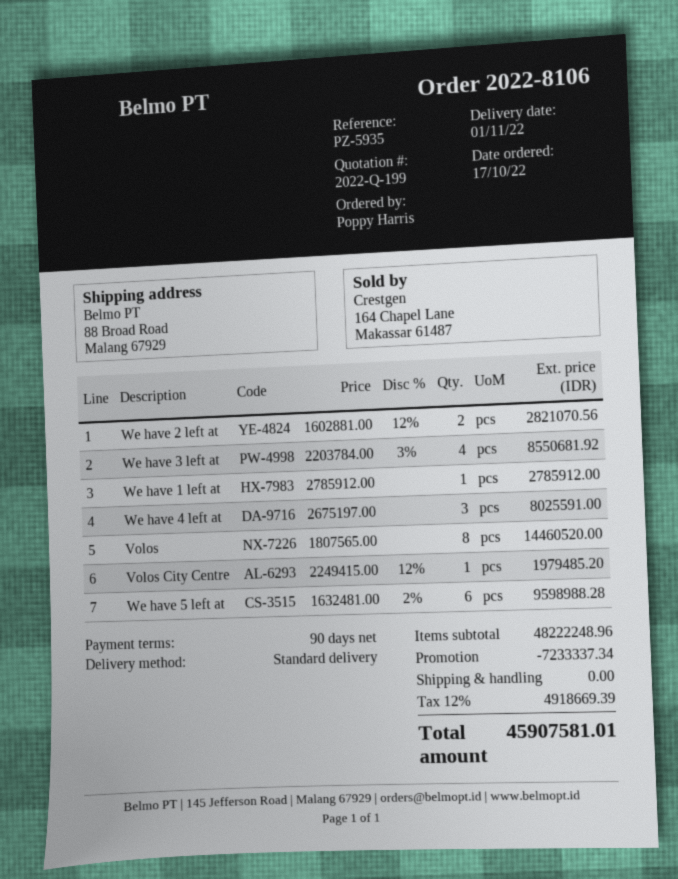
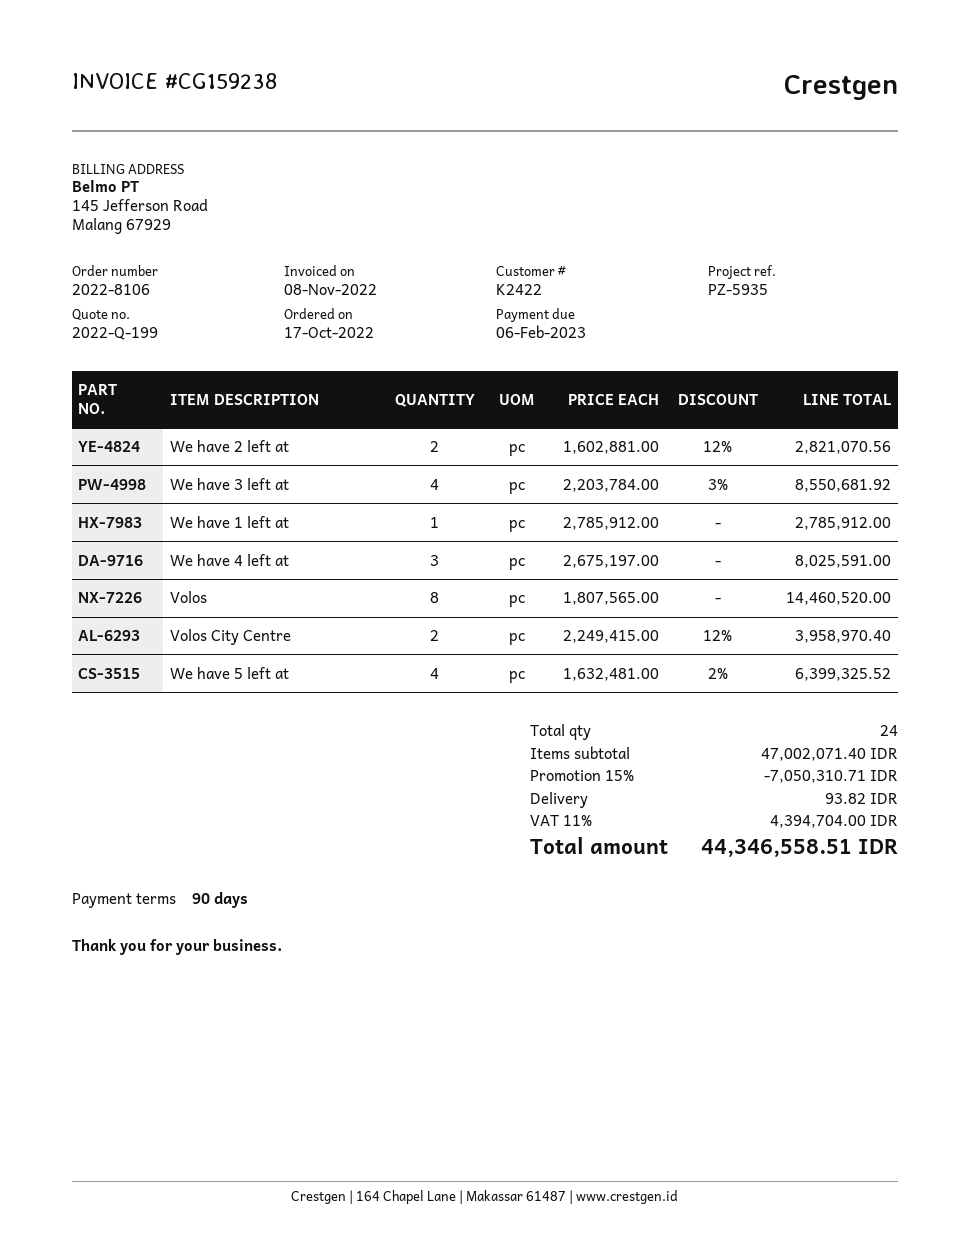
Volos City Centre: 1 x 2249415.00 - 12% = 1979485.20 -> 2 x 2249415.00 - 12% = 3958970.40
We have 5 left at: 6 x 1632481.00 - 2% = 9598988.28 -> 4 x 1632481.00 - 2% = 6399325.52
subtotal: 48222248.96 -> 47002071.40
discount: 7233337.34 -> 7050310.71
shipping: 0.00 -> 93.82
tax: 12% = 4918669.39 -> 11% = 4394704.00
total: 45907581.01 -> 44346558.51

